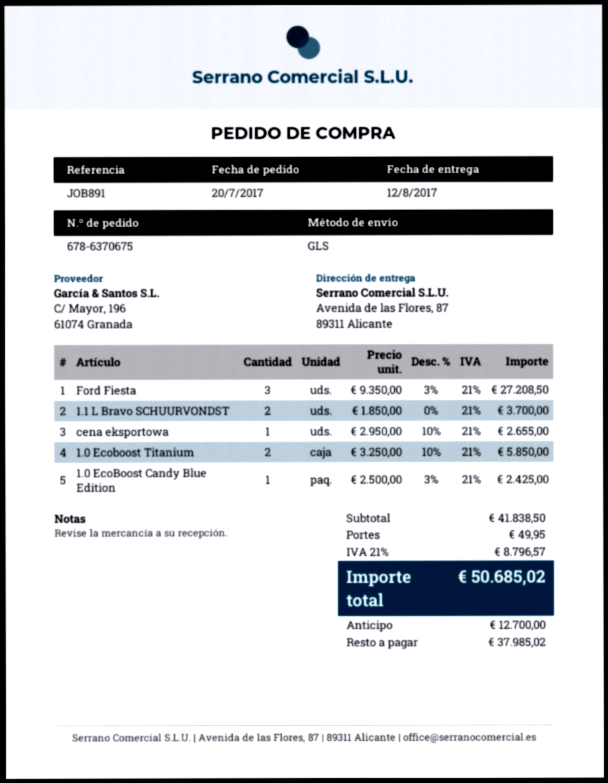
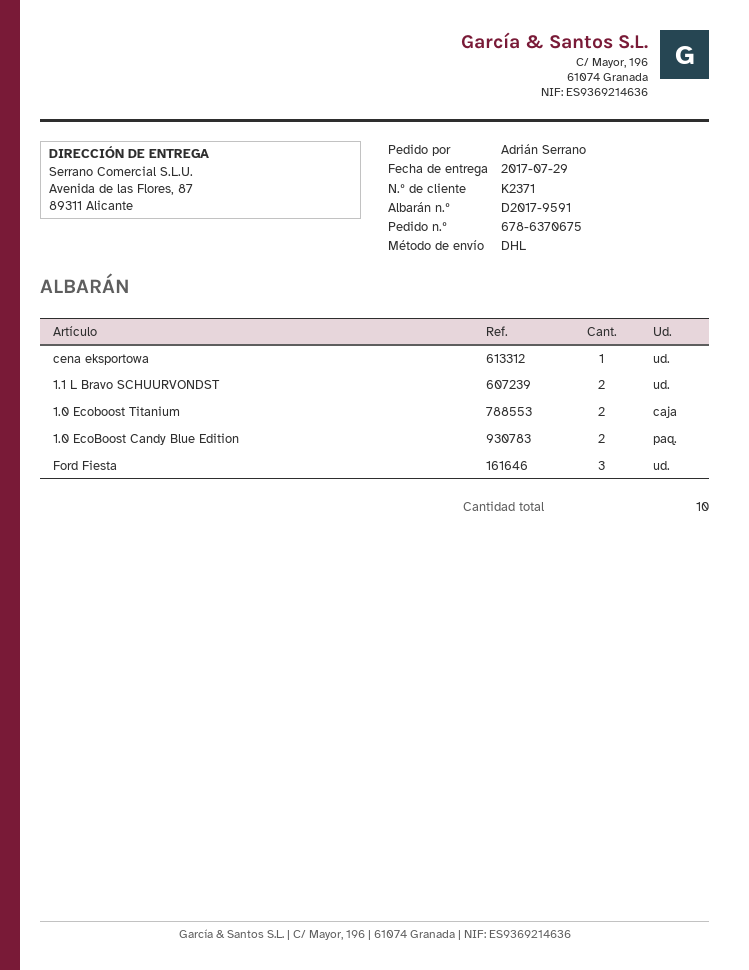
delivery date: 2017-08-12 -> 2017-07-29
shipping method: GLS -> DHL
1.0 EcoBoost Candy Blue Edition: 1 -> 2

